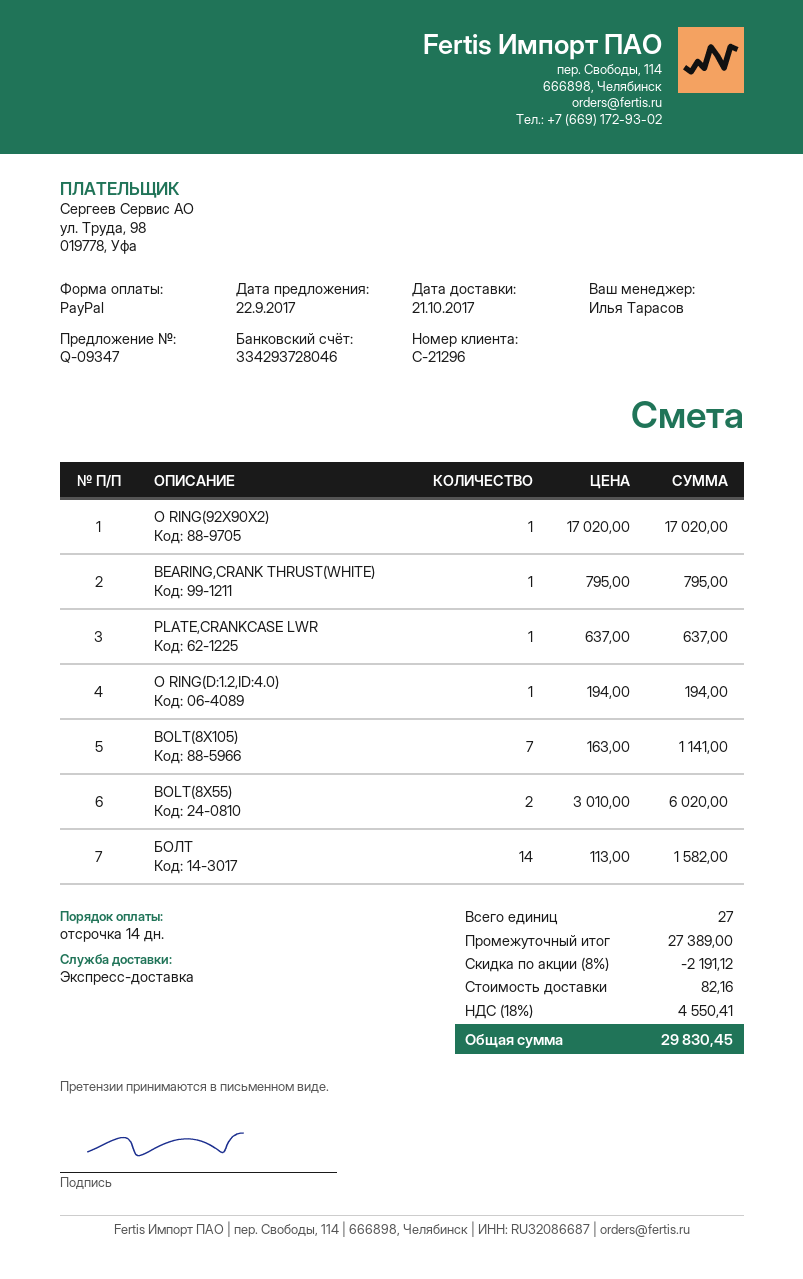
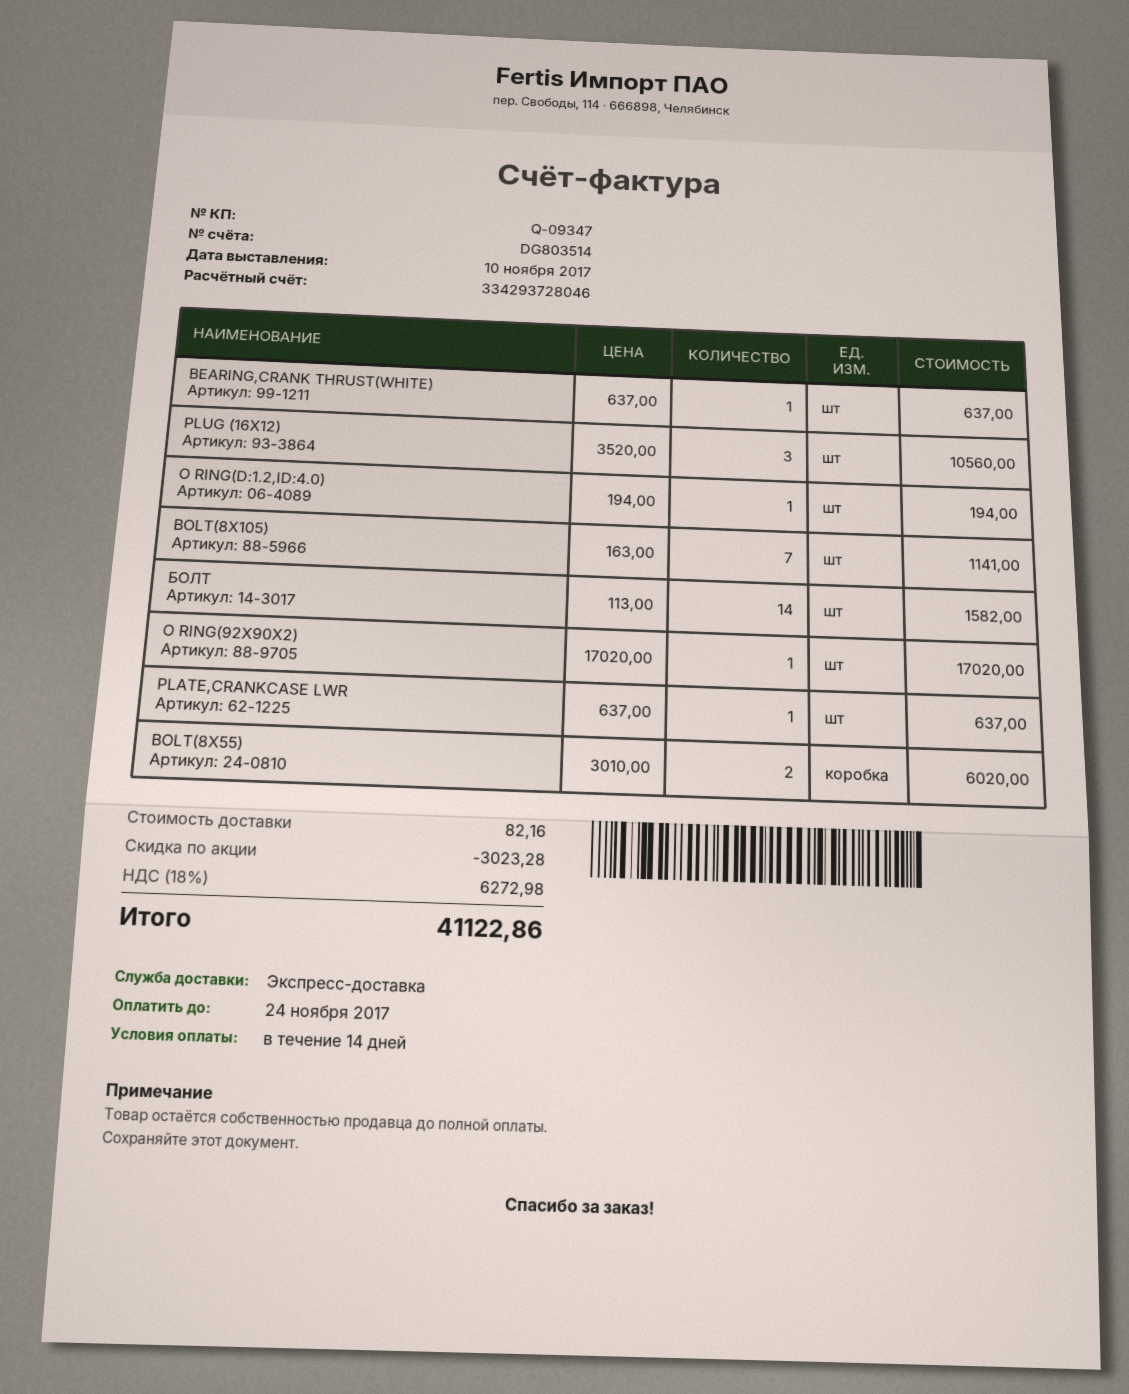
BEARING,CRANK THRUST(WHITE): 1 x 795.00 = 795.00 -> 1 x 637.00 = 637.00
PLUG (16X12): none -> 3 x 3520.00 = 10560.00
discount: 2191.12 -> 3023.28
tax: 18% = 4550.41 -> 18% = 6272.98
total: 29830.45 -> 41122.86

